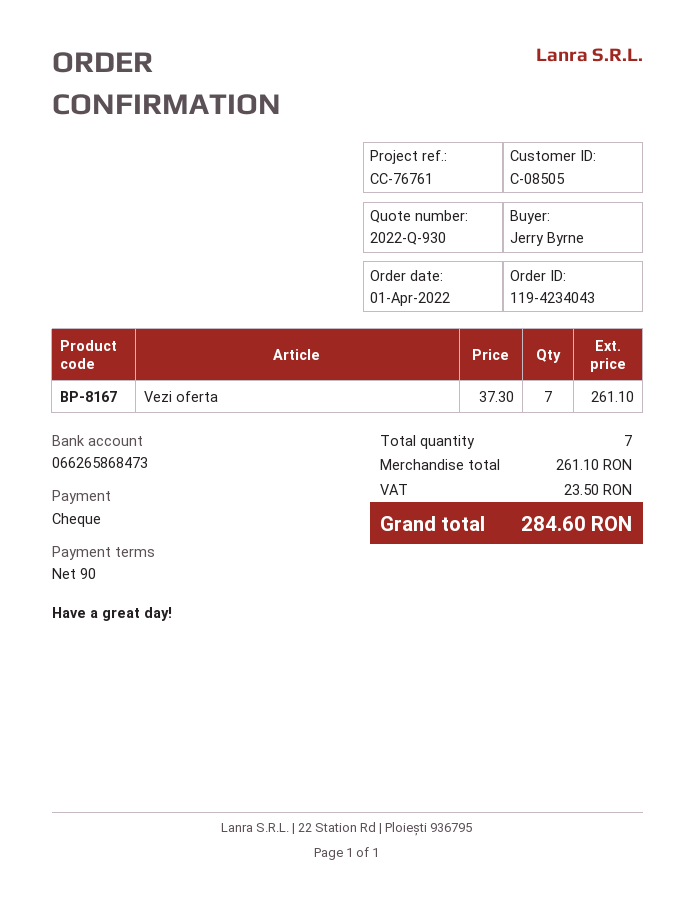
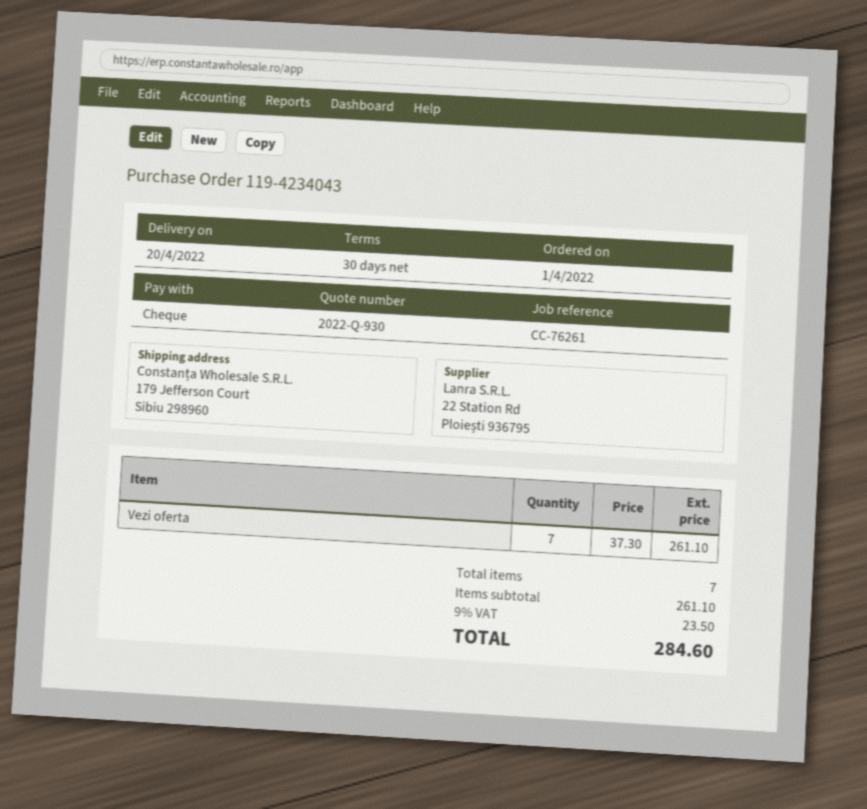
payment terms: 90 days -> 30 days
reference: CC-76761 -> CC-76261

